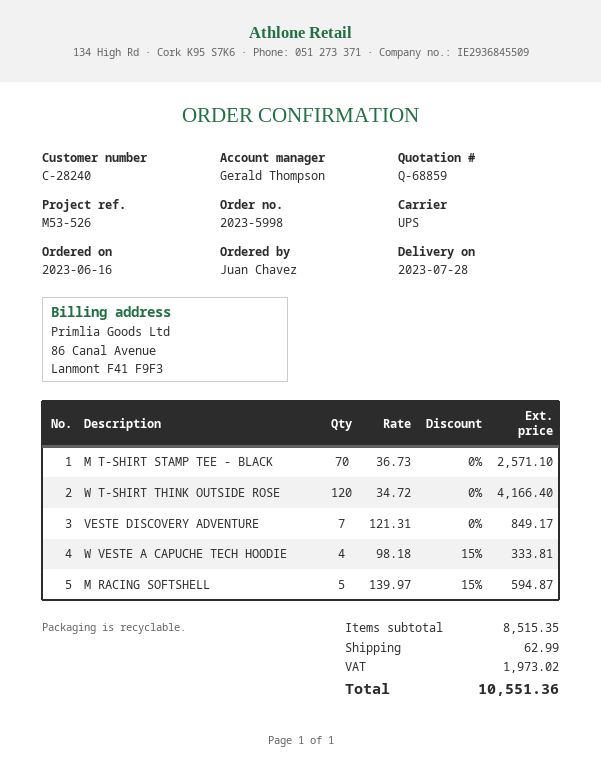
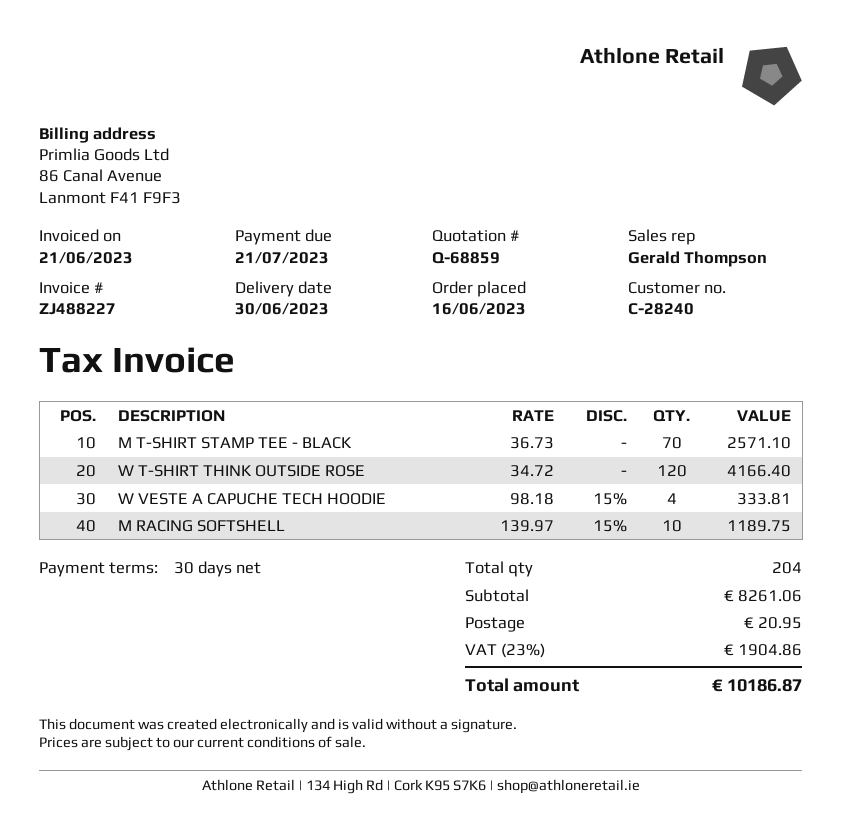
delivery date: 2023-07-28 -> 2023-06-30
VESTE DISCOVERY ADVENTURE: 7 x 121.31 = 849.17 -> none
M RACING SOFTSHELL: 5 x 139.97 - 15% = 594.87 -> 10 x 139.97 - 15% = 1189.75
subtotal: 8515.35 -> 8261.06
shipping: 62.99 -> 20.95
tax: 1973.02 -> 1904.86
total: 10551.36 -> 10186.87

